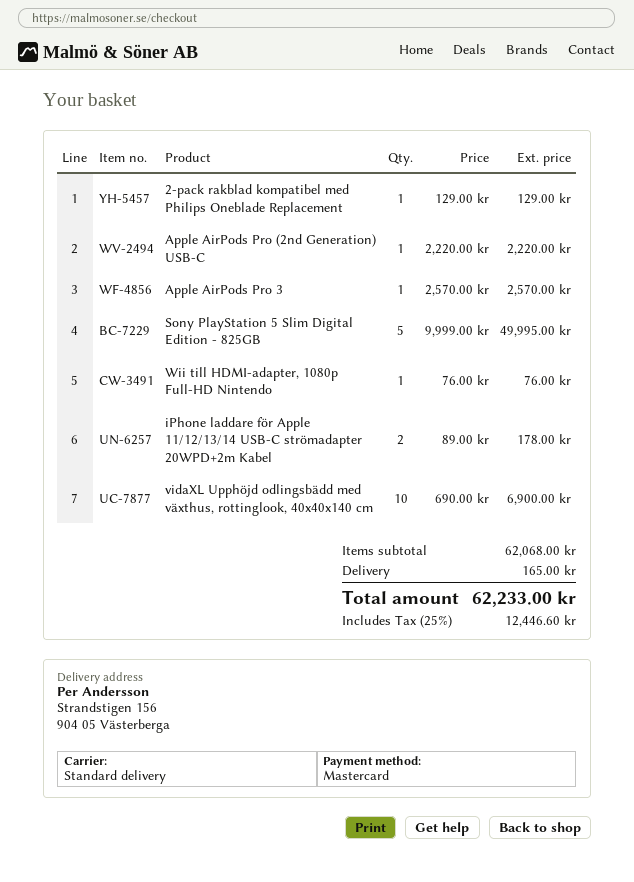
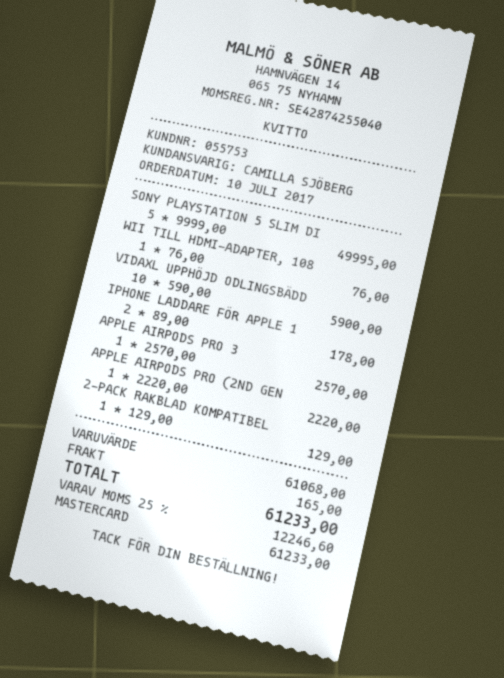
vidaXL Upphöjd odlingsbädd med växthus, rottinglook, 40x40x140 cm: 10 x 690.00 = 6900.00 -> 10 x 590.00 = 5900.00
subtotal: 62068.00 -> 61068.00
tax: 25% = 12446.60 -> 25% = 12246.60
total: 62233.00 -> 61233.00

